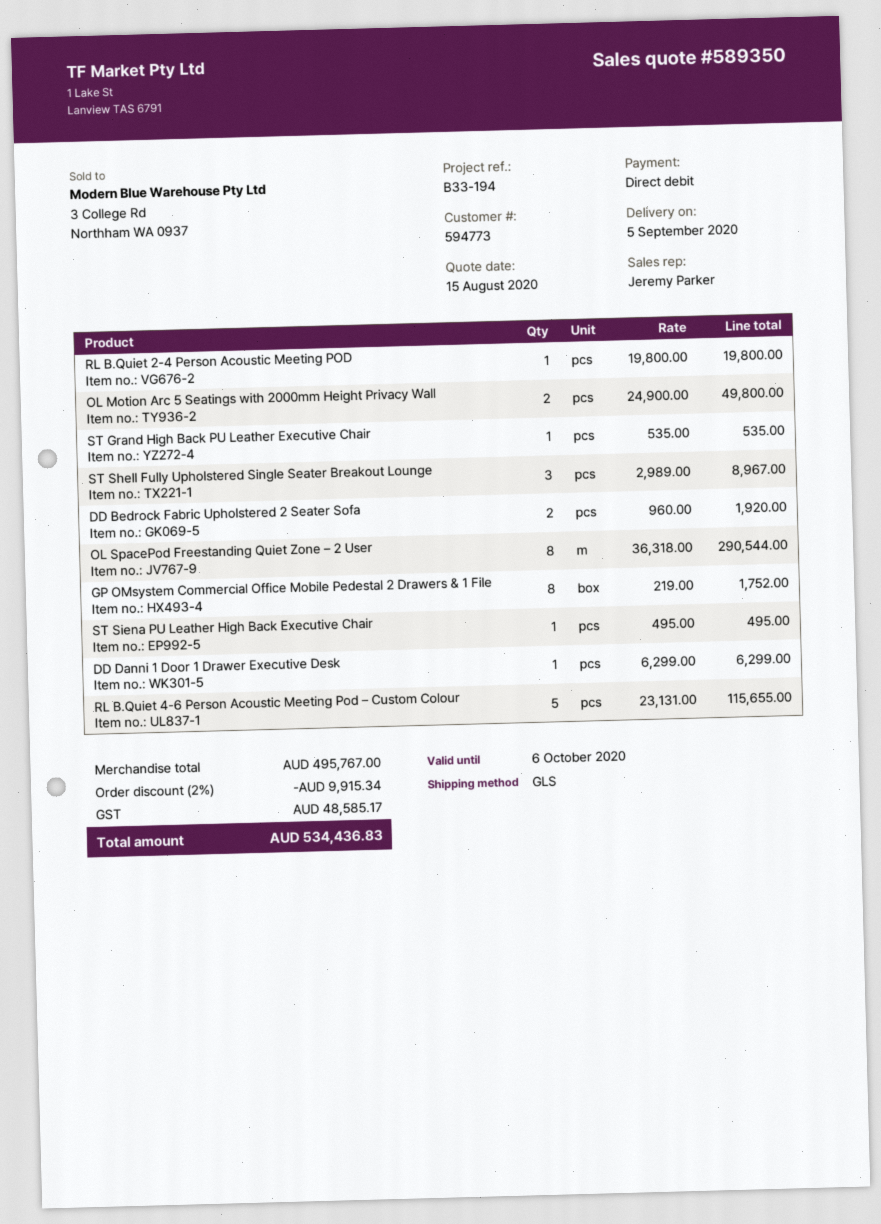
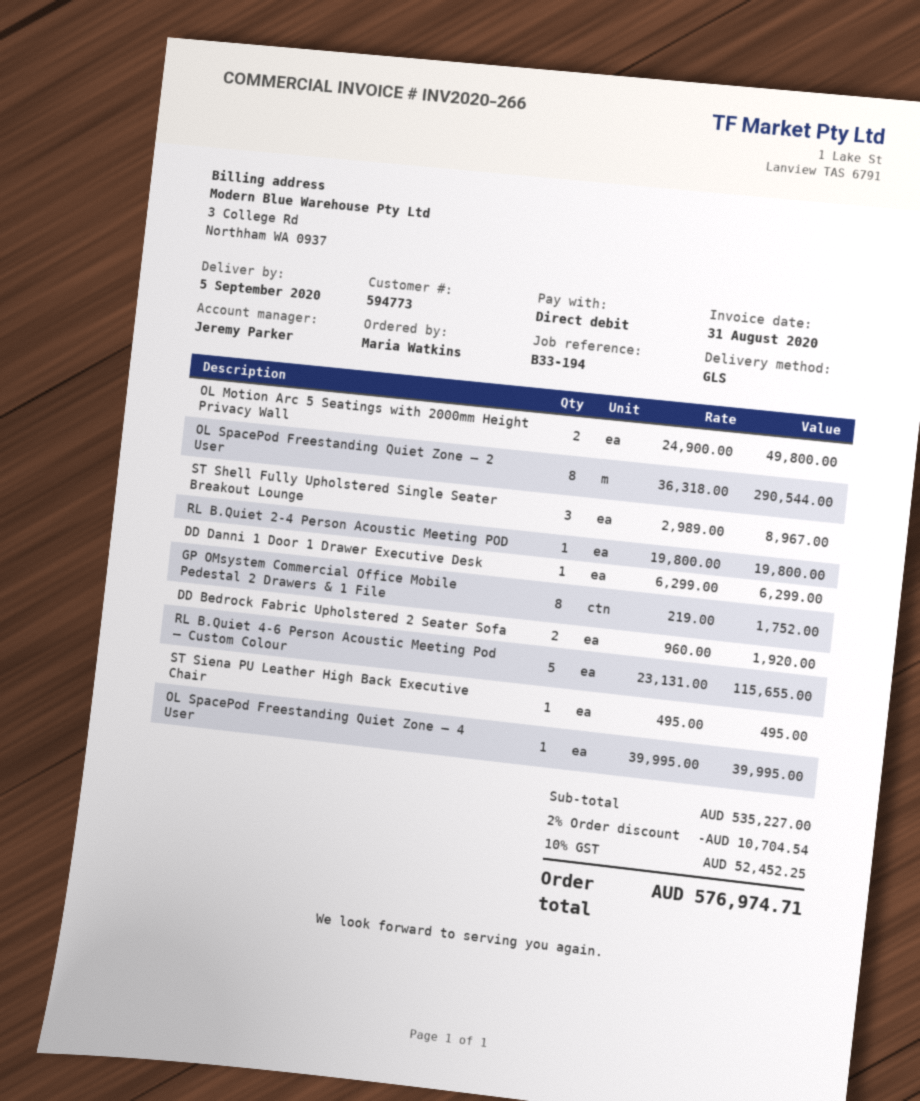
ST Grand High Back PU Leather Executive Chair: 1 x 535.00 = 535.00 -> none
OL SpacePod Freestanding Quiet Zone – 4 User: none -> 1 x 39995.00 = 39995.00
subtotal: 495767.00 -> 535227.00
discount: 2% = 9915.34 -> 2% = 10704.54
tax: 48585.17 -> 52452.25
total: 534436.83 -> 576974.71

